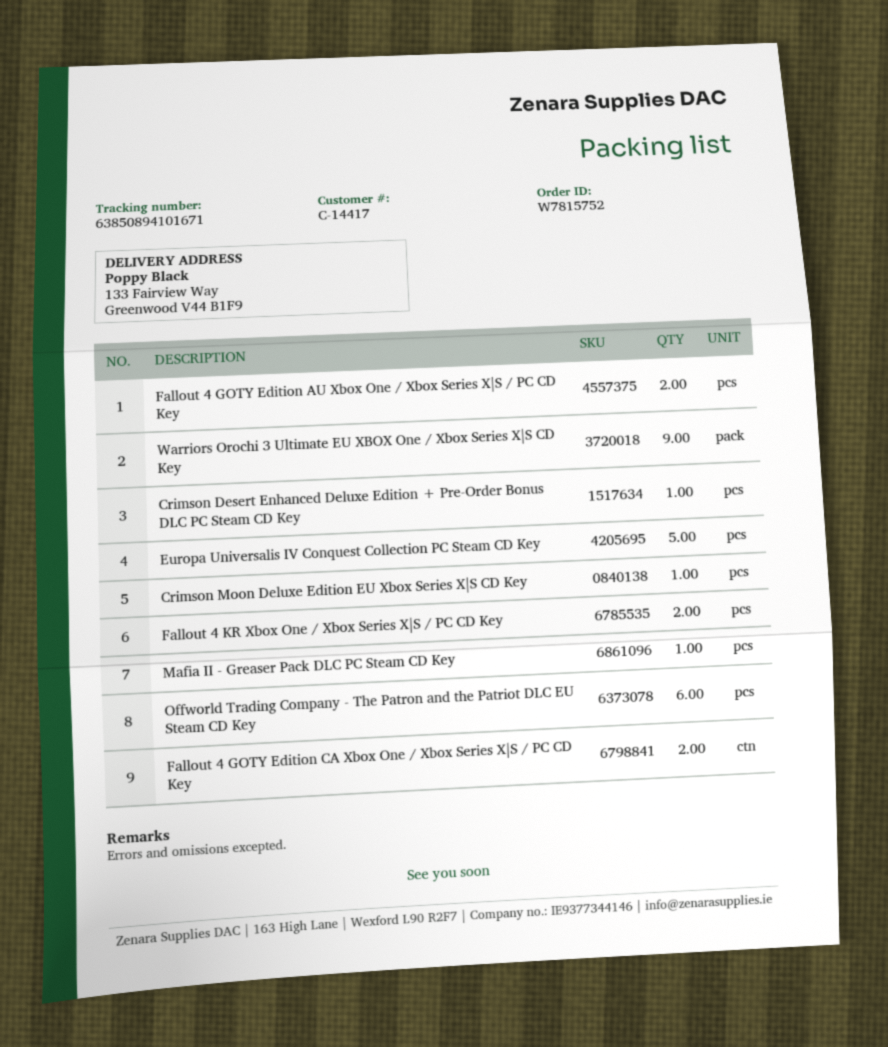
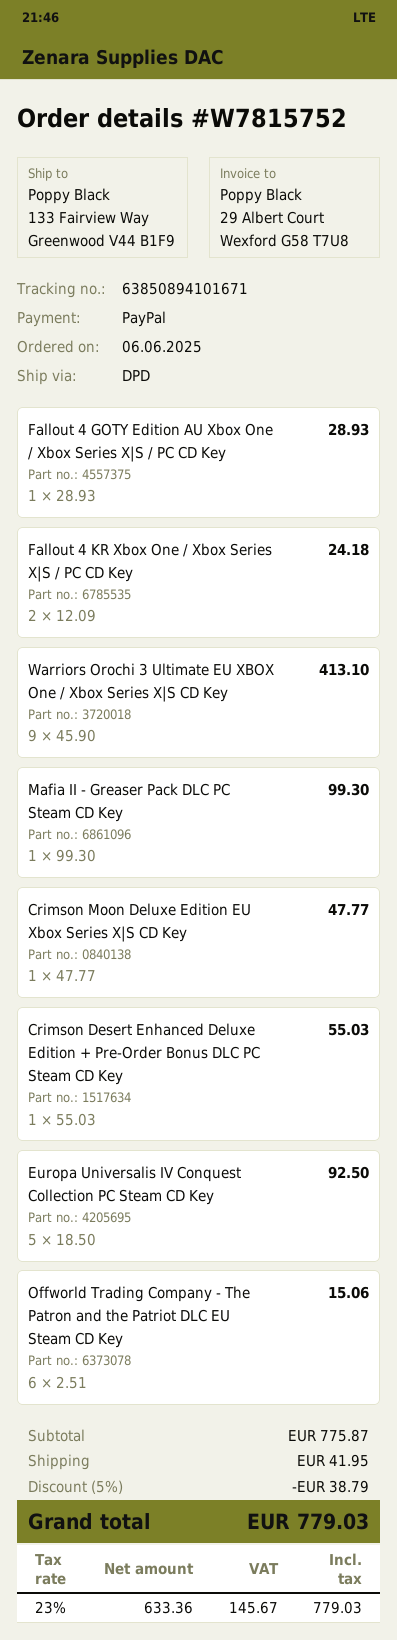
Fallout 4 GOTY Edition AU Xbox One / Xbox Series X|S / PC CD Key: 2 -> 1
Fallout 4 GOTY Edition CA Xbox One / Xbox Series X|S / PC CD Key: 2 -> none

